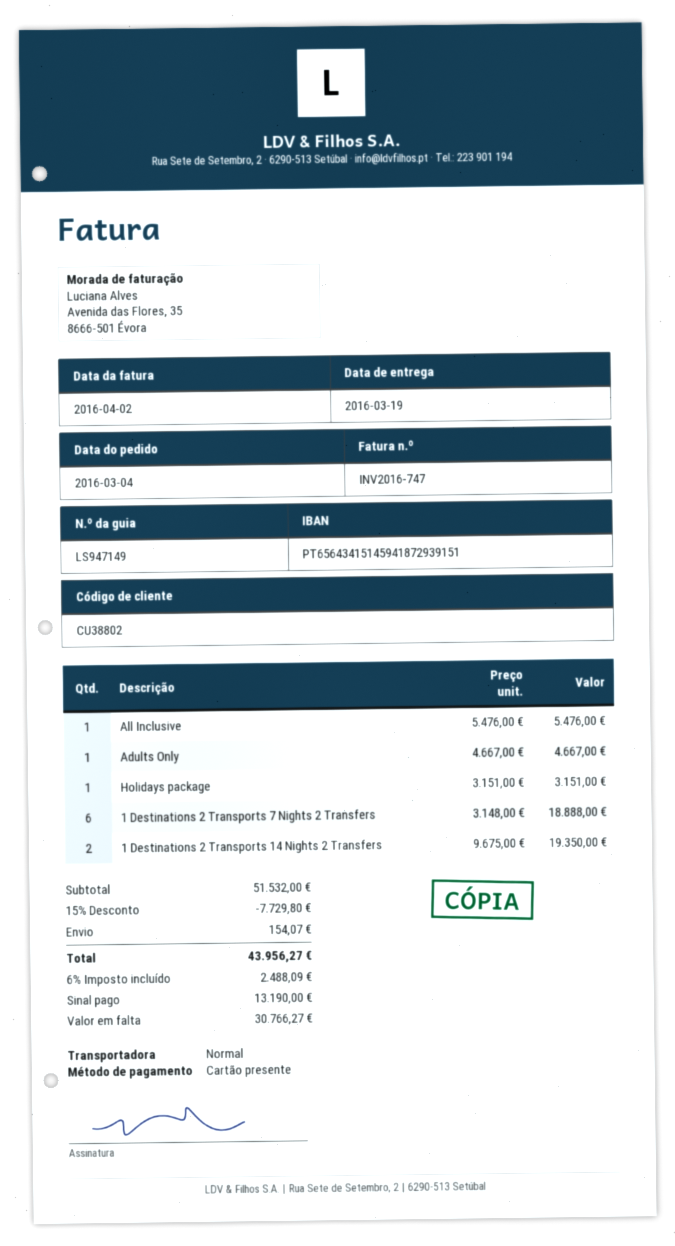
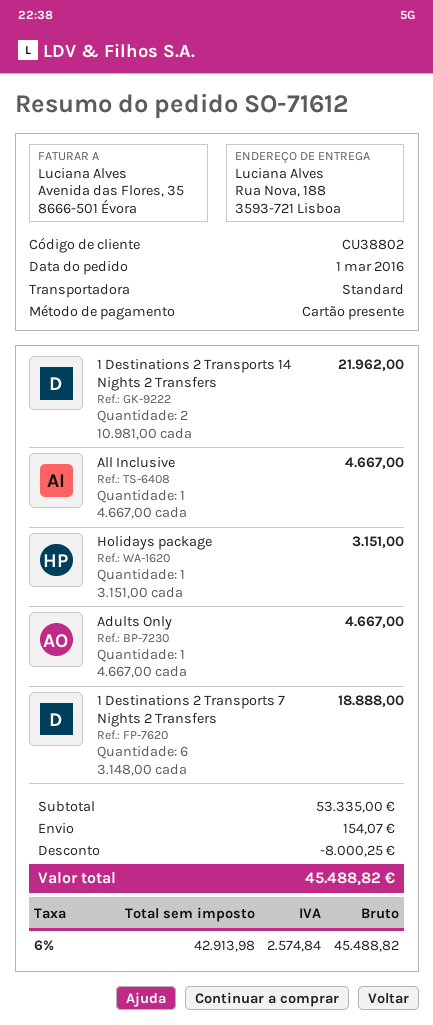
order date: 2016-03-04 -> 2016-03-01
All Inclusive: 1 x 5476.00 = 5476.00 -> 1 x 4667.00 = 4667.00
1 Destinations 2 Transports 14 Nights 2 Transfers: 2 x 9675.00 = 19350.00 -> 2 x 10981.00 = 21962.00
subtotal: 51532.00 -> 53335.00
discount: 7729.80 -> 8000.25
tax: 6% = 2488.09 -> 6% = 2574.84
total: 43956.27 -> 45488.82

